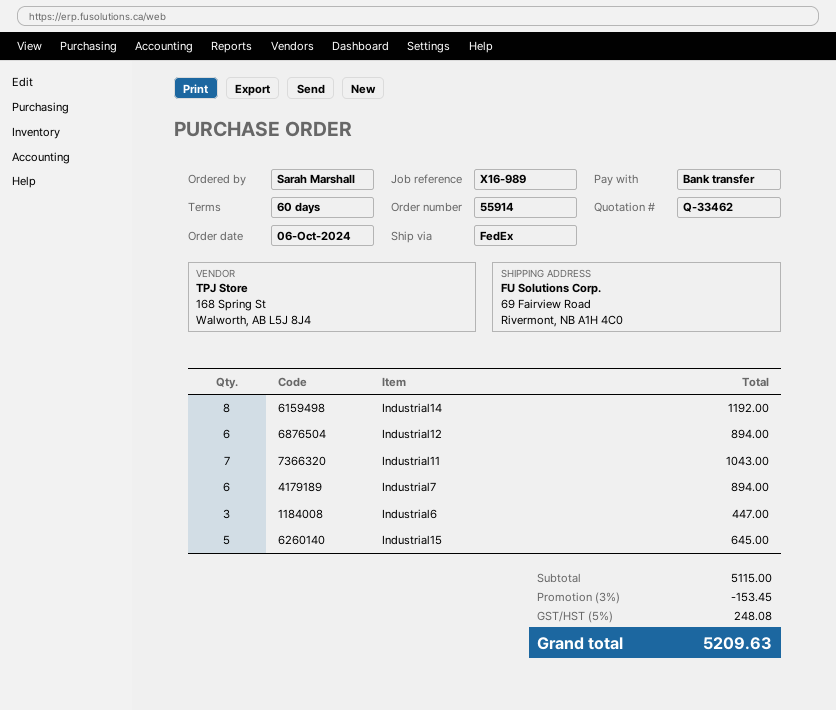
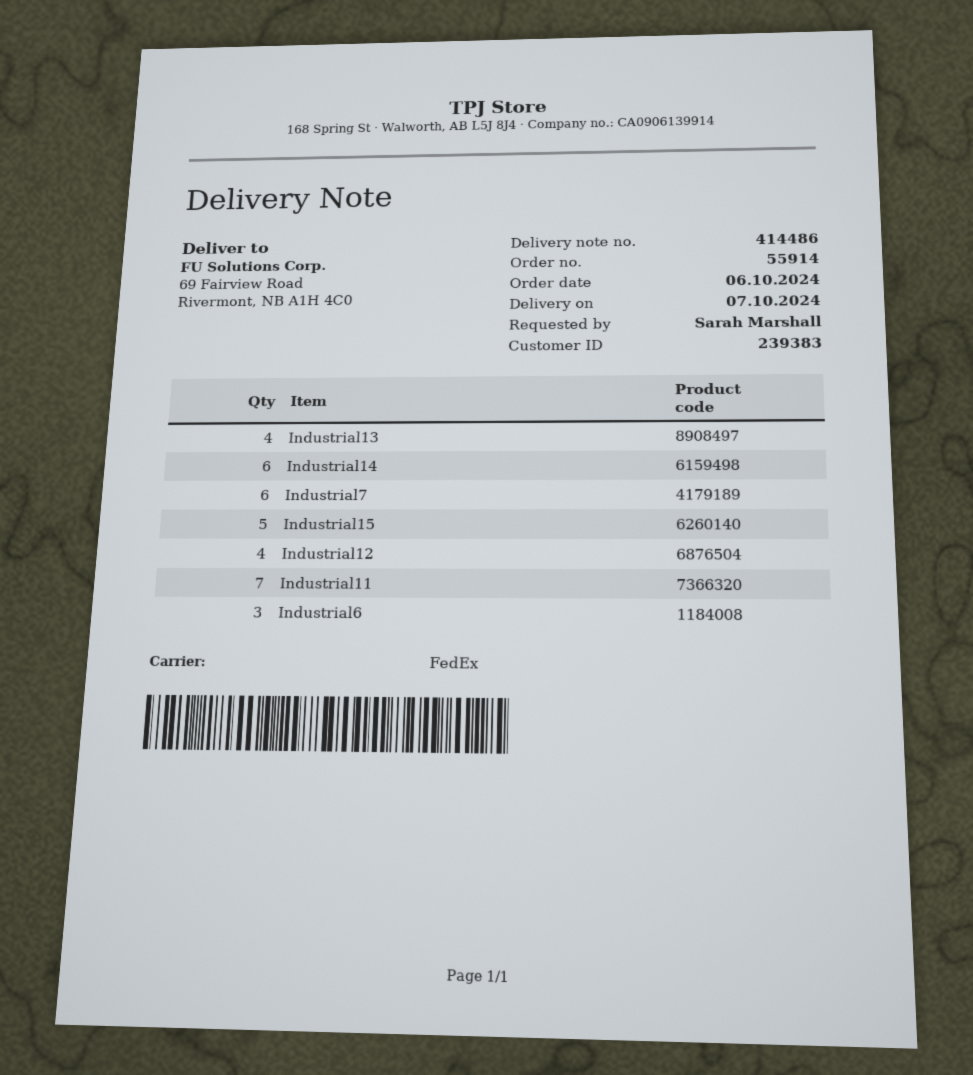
Industrial14: 8 -> 6
Industrial12: 6 -> 4
Industrial13: none -> 4

